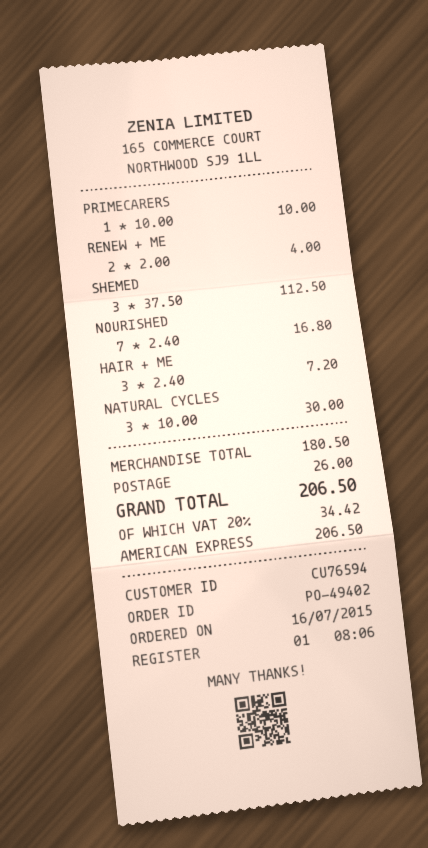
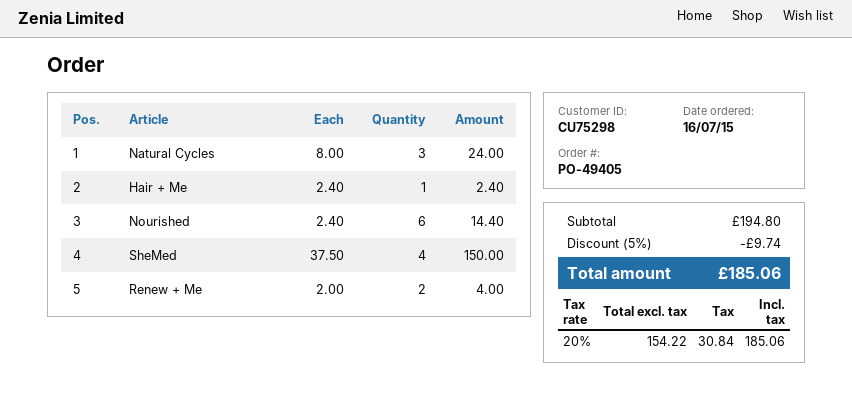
order number: PO-49402 -> PO-49405
customer number: CU76594 -> CU75298
PRIMECARERS: 1 x 10.00 = 10.00 -> none
SHEMED: 3 x 37.50 = 112.50 -> 4 x 37.50 = 150.00
NOURISHED: 7 x 2.40 = 16.80 -> 6 x 2.40 = 14.40
HAIR + ME: 3 x 2.40 = 7.20 -> 1 x 2.40 = 2.40
NATURAL CYCLES: 3 x 10.00 = 30.00 -> 3 x 8.00 = 24.00
subtotal: 180.50 -> 194.80
discount: none -> 5% = 9.74
shipping: 26.00 -> none
tax: 20% = 34.42 -> 20% = 30.84
total: 206.50 -> 185.06

